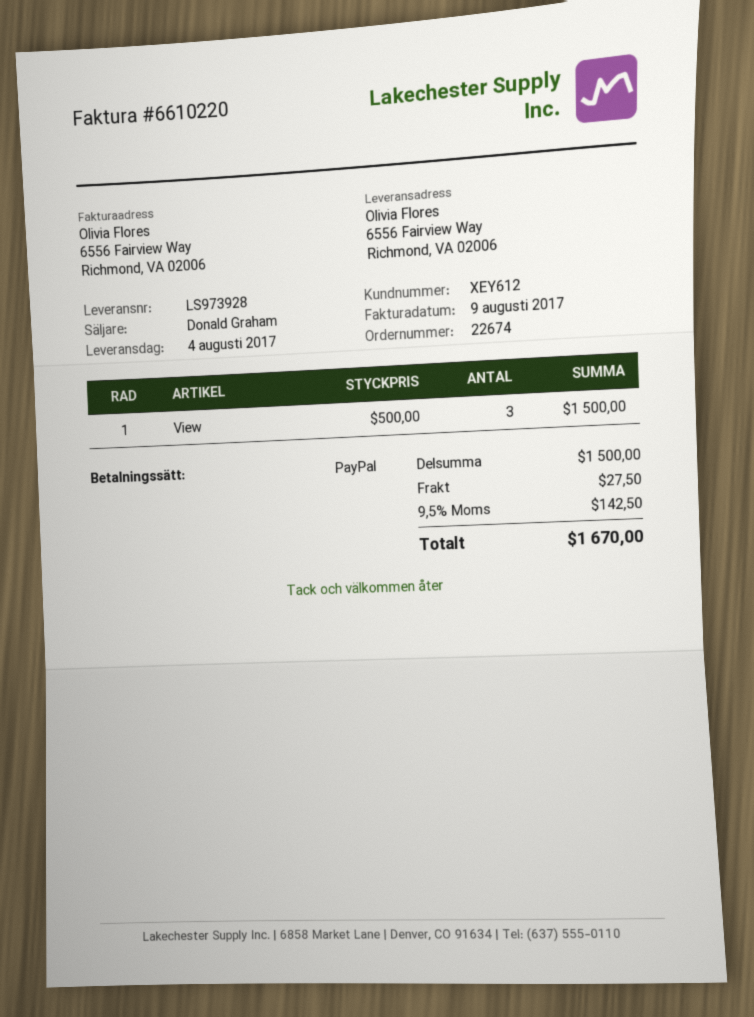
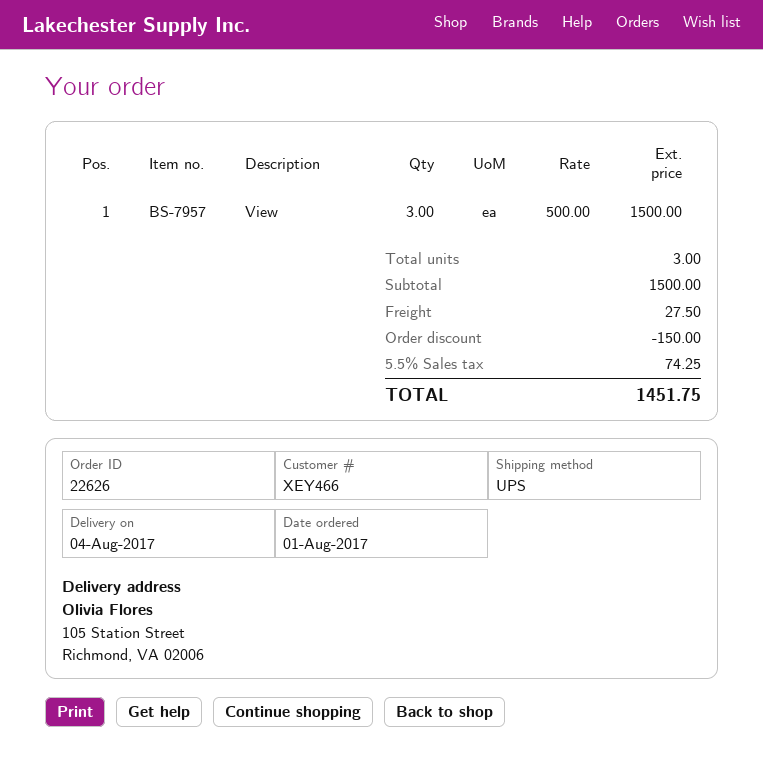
order number: 22674 -> 22626
customer number: XEY612 -> XEY466
ship to: 6556 Fairview Way, Richmond, VA 02006 -> 105 Station Street, Richmond, VA 02006
discount: none -> 150.00
tax: 9.5% = 142.50 -> 5.5% = 74.25
total: 1670.00 -> 1451.75

